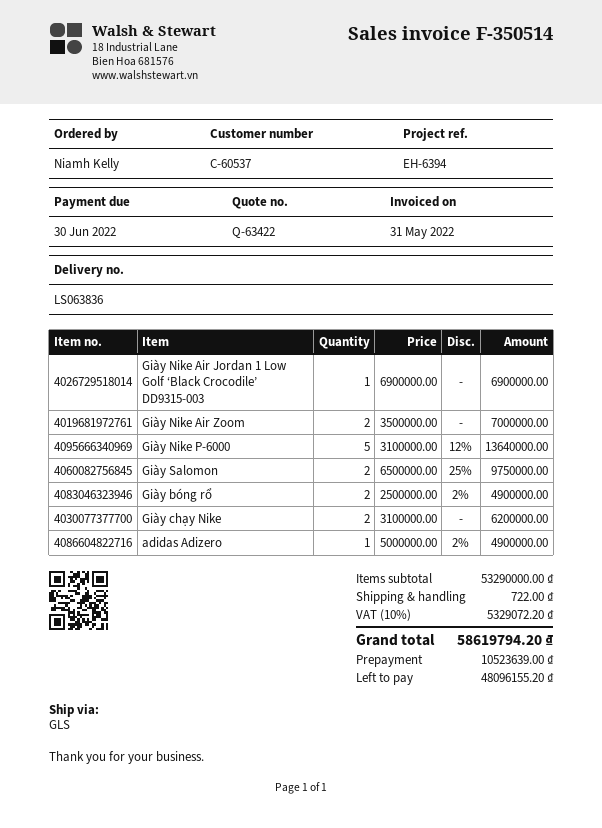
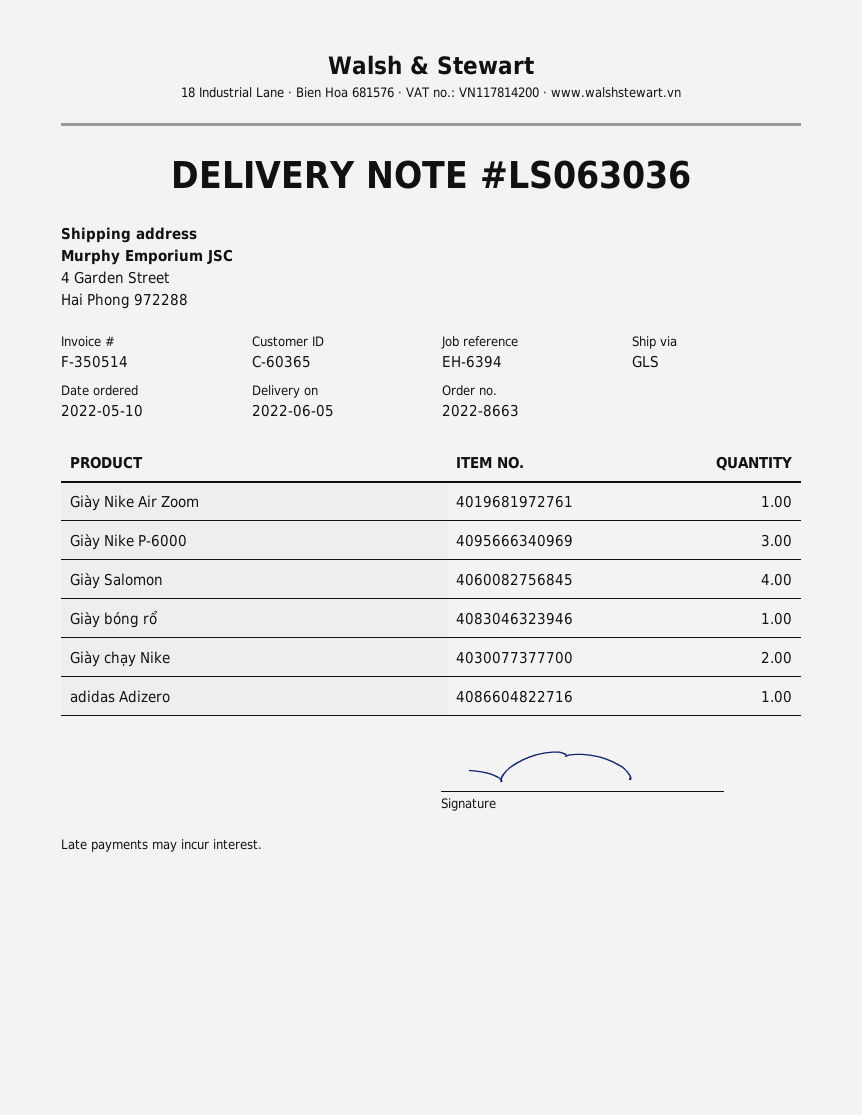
delivery note number: LS063836 -> LS063036
customer number: C-60537 -> C-60365
Giày Nike Air Jordan 1 Low Golf ‘Black Crocodile’ DD9315-003: 1 -> none
Giày Nike Air Zoom: 2 -> 1
Giày Nike P-6000: 5 -> 3
Giày Salomon: 2 -> 4
Giày bóng rổ: 2 -> 1

